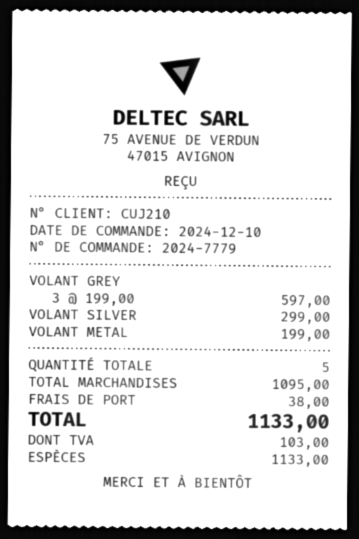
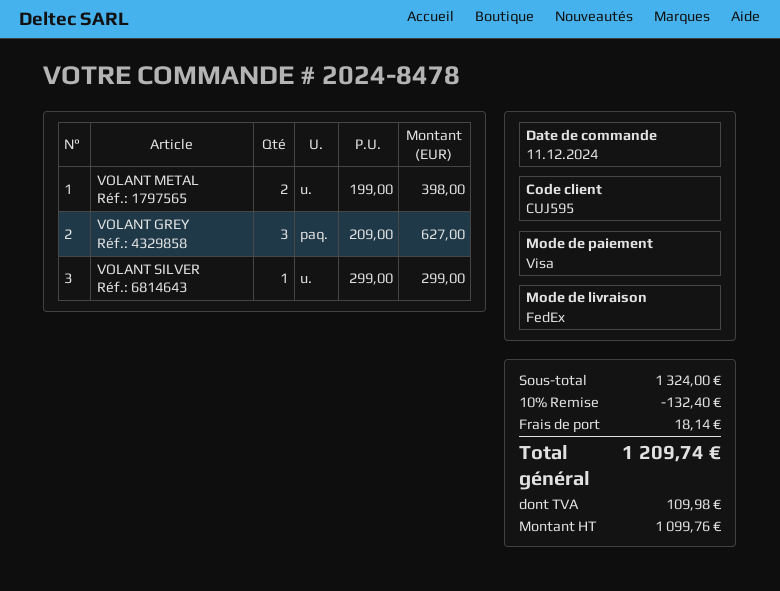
order number: 2024-7779 -> 2024-8478
order date: 2024-12-10 -> 2024-12-11
customer number: CUJ210 -> CUJ595
payment method: cash -> Visa
VOLANT GREY: 3 x 199.00 = 597.00 -> 3 x 209.00 = 627.00
VOLANT METAL: 1 x 199.00 = 199.00 -> 2 x 199.00 = 398.00
subtotal: 1095.00 -> 1324.00
discount: none -> 10% = 132.40
shipping: 38.00 -> 18.14
tax: 103.00 -> 109.98
total: 1133.00 -> 1209.74

